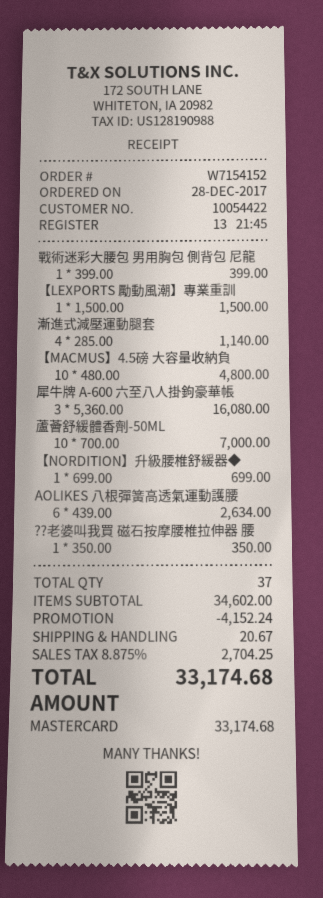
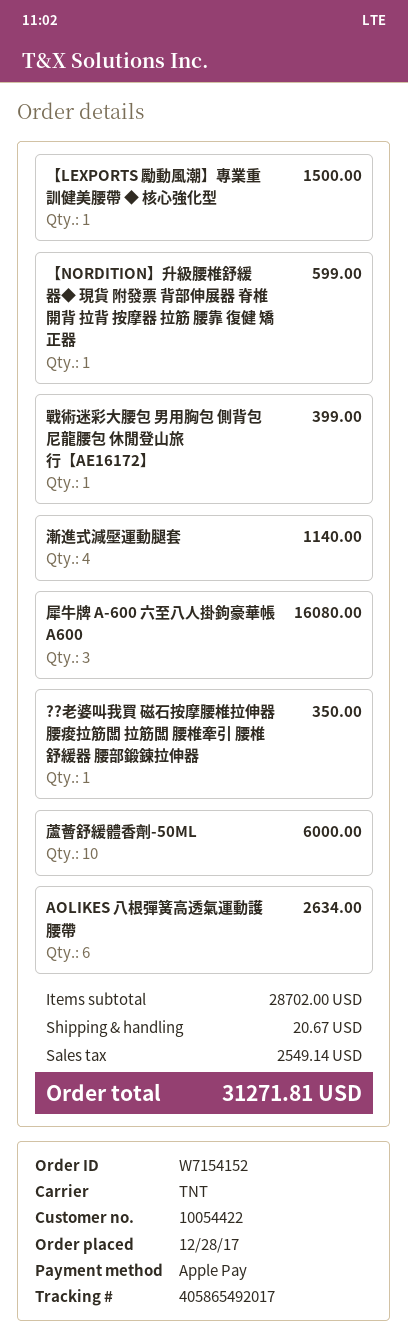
payment method: Mastercard -> Apple Pay
【MACMUS】4.5磅 大容量收納負: 10 for 4800.00 -> none
蘆薈舒緩體香劑-50ML: 10 for 7000.00 -> 10 for 6000.00
【NORDITION】升級腰椎舒緩器◆: 1 for 699.00 -> 1 for 599.00
subtotal: 34602.00 -> 28702.00
discount: 4152.24 -> none
tax: 2704.25 -> 2549.14
total: 33174.68 -> 31271.81

